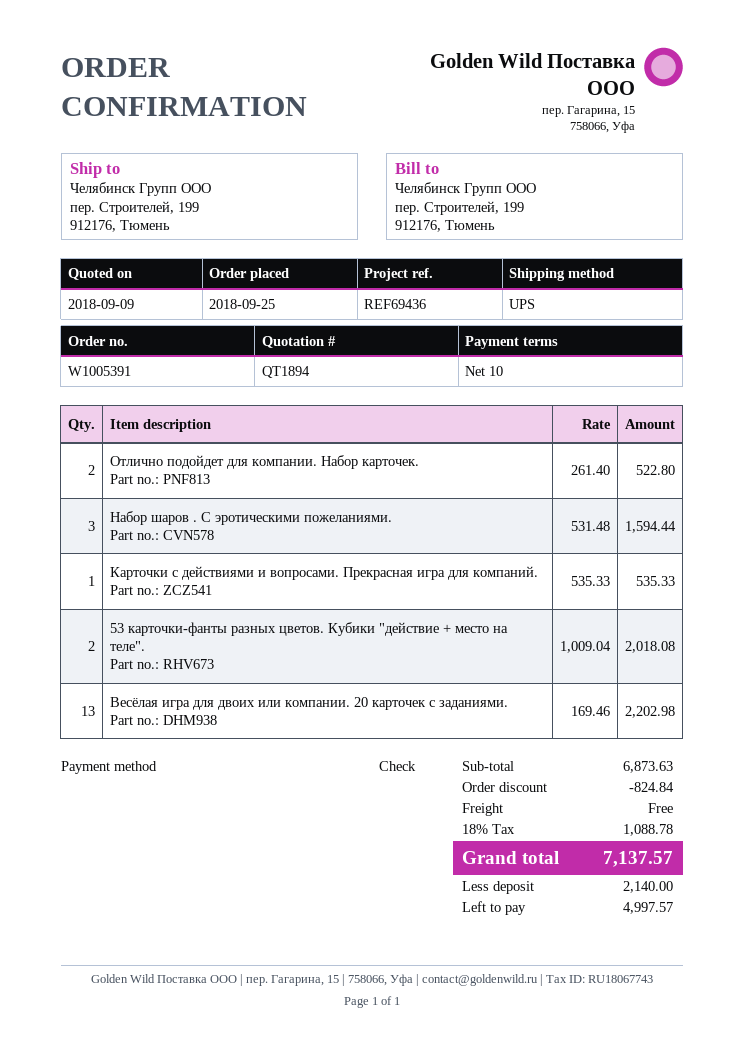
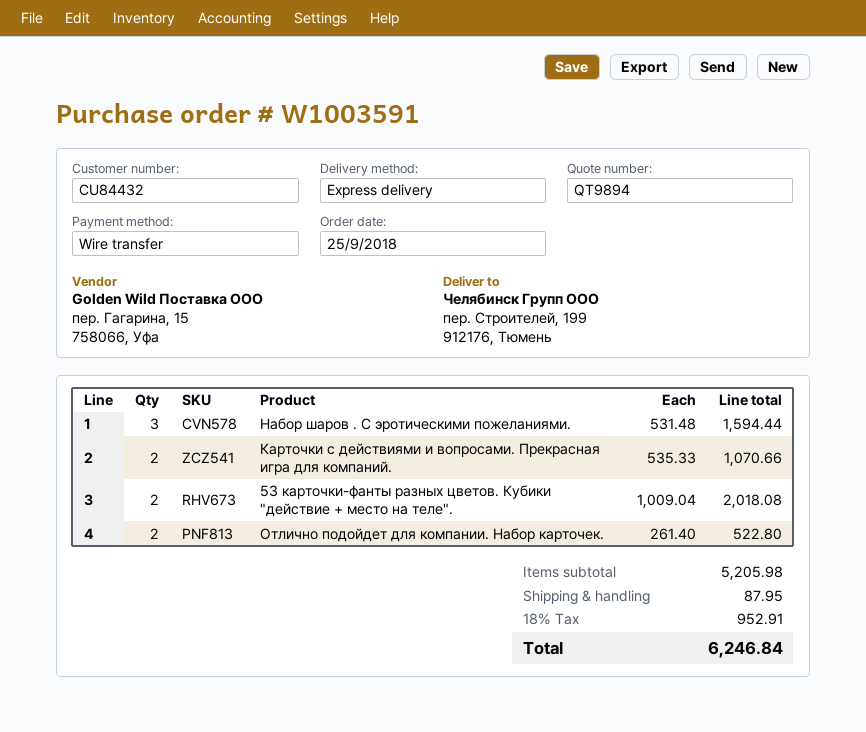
quote number: QT1894 -> QT9894
order number: W1005391 -> W1003591
payment method: cheque -> bank transfer
shipping method: UPS -> express
Карточки с действиями и вопросами. Прекрасная игра для компаний.: 1 x 535.33 = 535.33 -> 2 x 535.33 = 1070.66
Весёлая игра для двоих или компании. 20 карточек с заданиями.: 13 x 169.46 = 2202.98 -> none
subtotal: 6873.63 -> 5205.98
discount: 824.84 -> none
shipping: 0.00 -> 87.95
tax: 18% = 1088.78 -> 18% = 952.91
total: 7137.57 -> 6246.84

